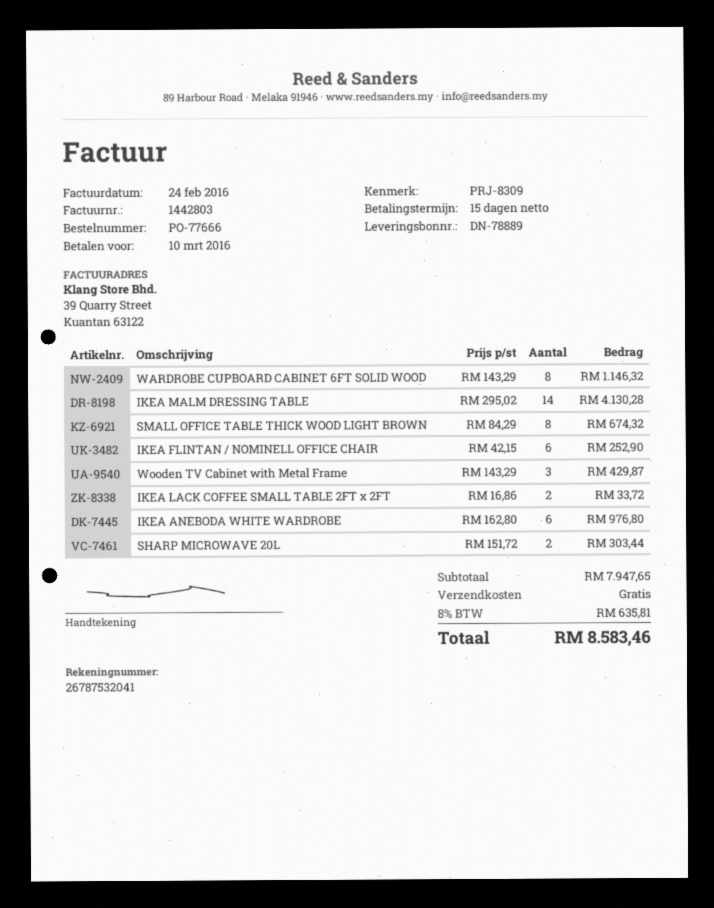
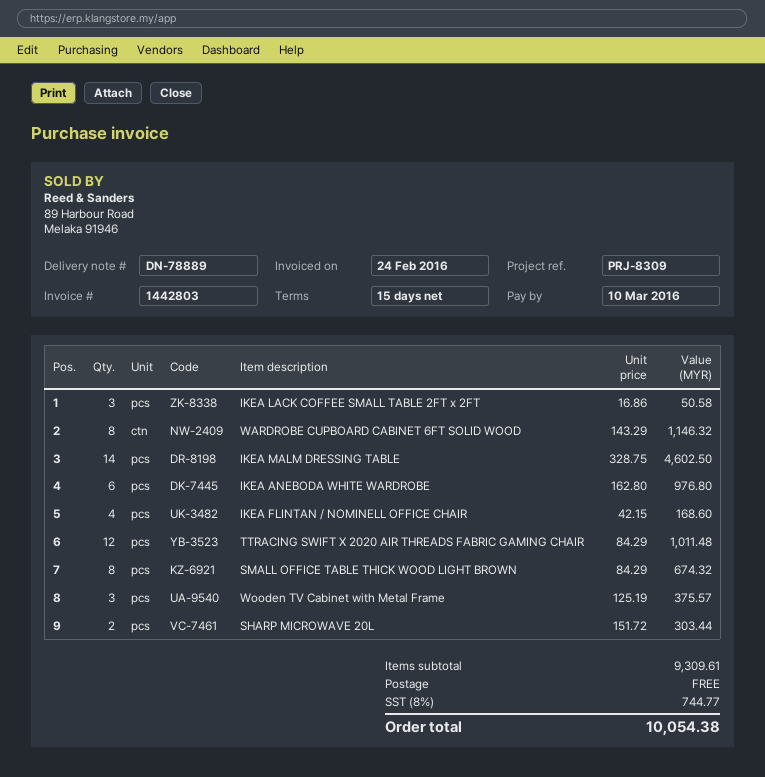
IKEA MALM DRESSING TABLE: 14 x 295.02 = 4130.28 -> 14 x 328.75 = 4602.50
IKEA FLINTAN / NOMINELL OFFICE CHAIR: 6 x 42.15 = 252.90 -> 4 x 42.15 = 168.60
Wooden TV Cabinet with Metal Frame: 3 x 143.29 = 429.87 -> 3 x 125.19 = 375.57
IKEA LACK COFFEE SMALL TABLE 2FT x 2FT: 2 x 16.86 = 33.72 -> 3 x 16.86 = 50.58
TTRACING SWIFT X 2020 AIR THREADS FABRIC GAMING CHAIR: none -> 12 x 84.29 = 1011.48
subtotal: 7947.65 -> 9309.61
tax: 8% = 635.81 -> 8% = 744.77
total: 8583.46 -> 10054.38

